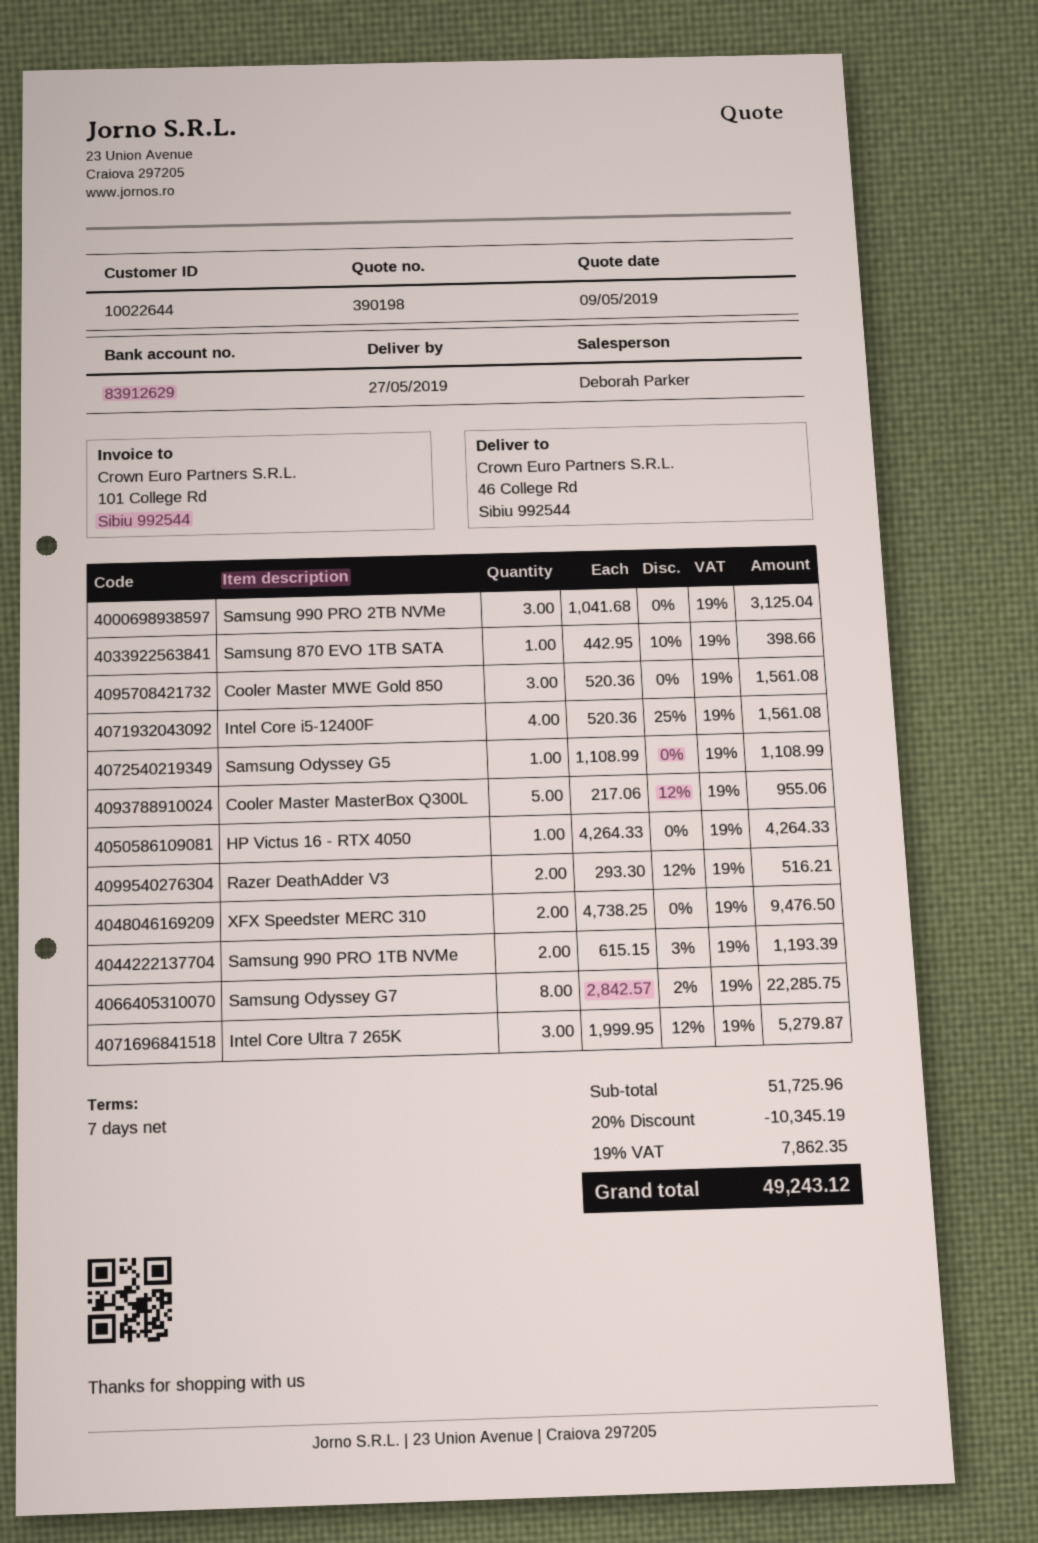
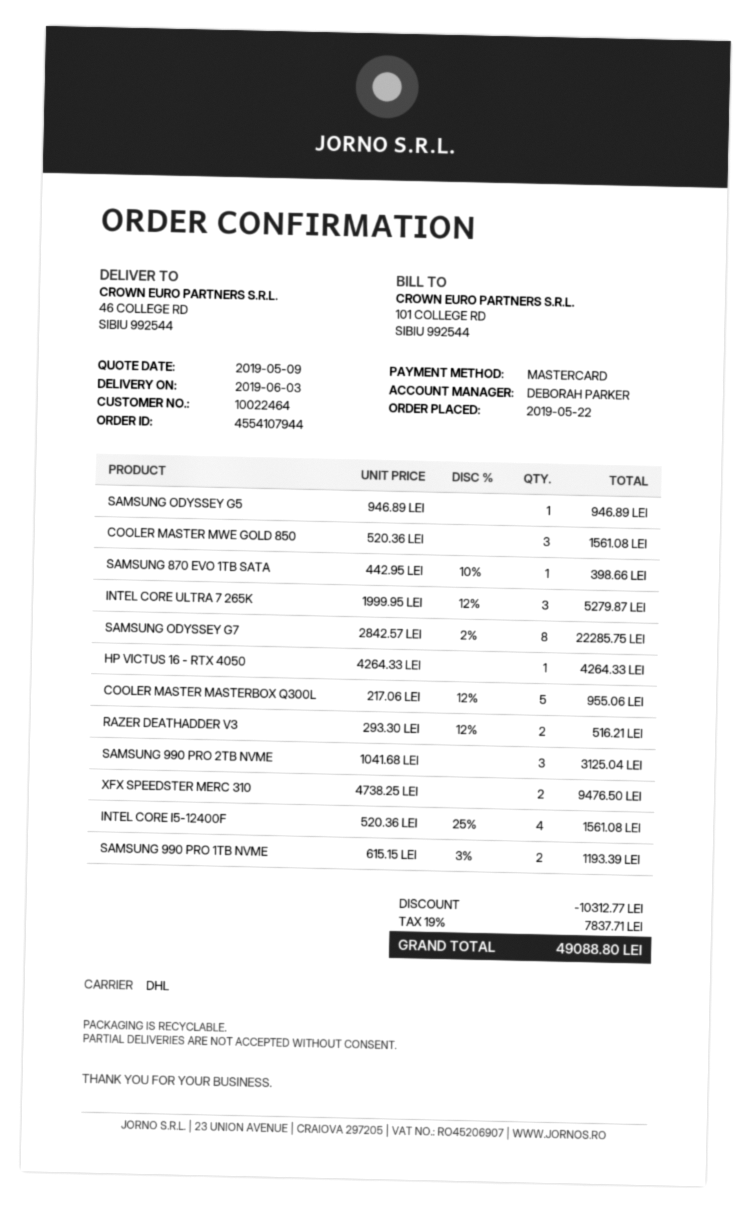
delivery date: 2019-05-27 -> 2019-06-03
customer number: 10022644 -> 10022464
Samsung Odyssey G5: 1 x 1108.99 = 1108.99 -> 1 x 946.89 = 946.89
discount: 10345.19 -> 10312.77
tax: 19% = 7862.35 -> 19% = 7837.71
total: 49243.12 -> 49088.80

